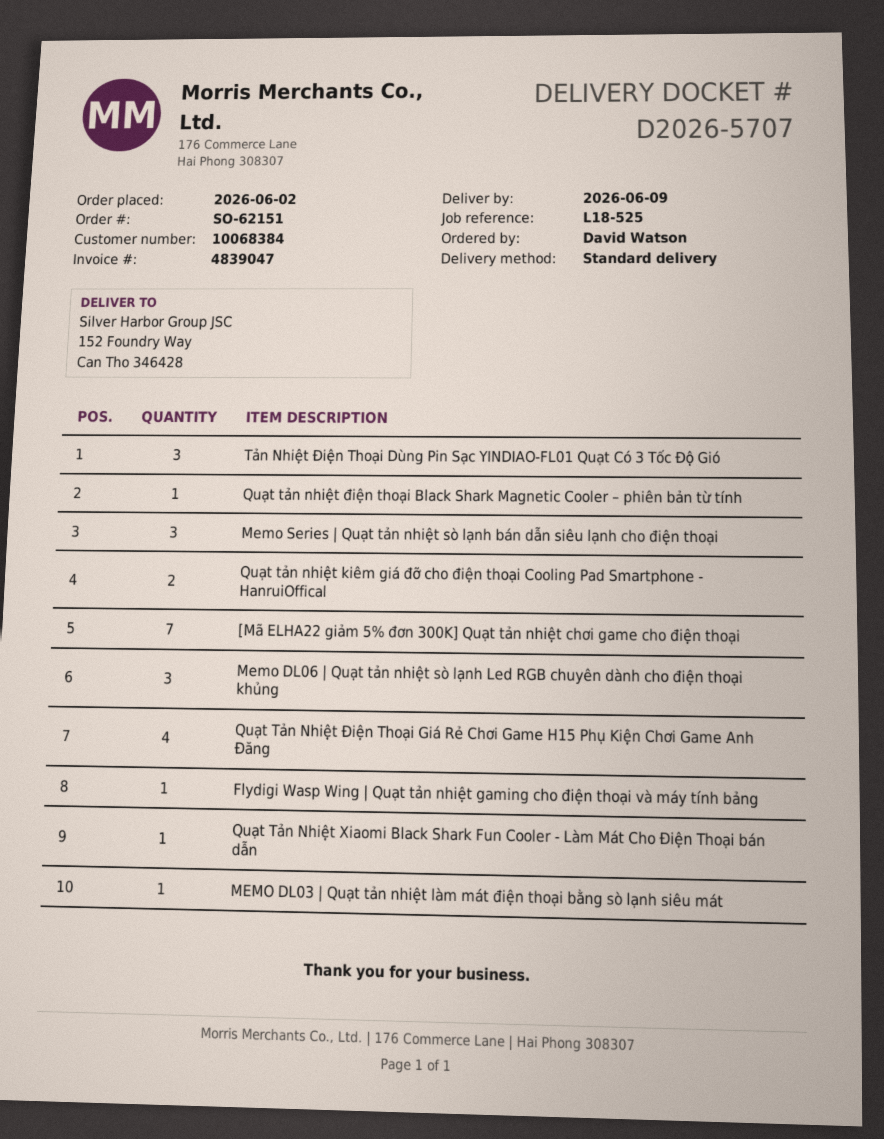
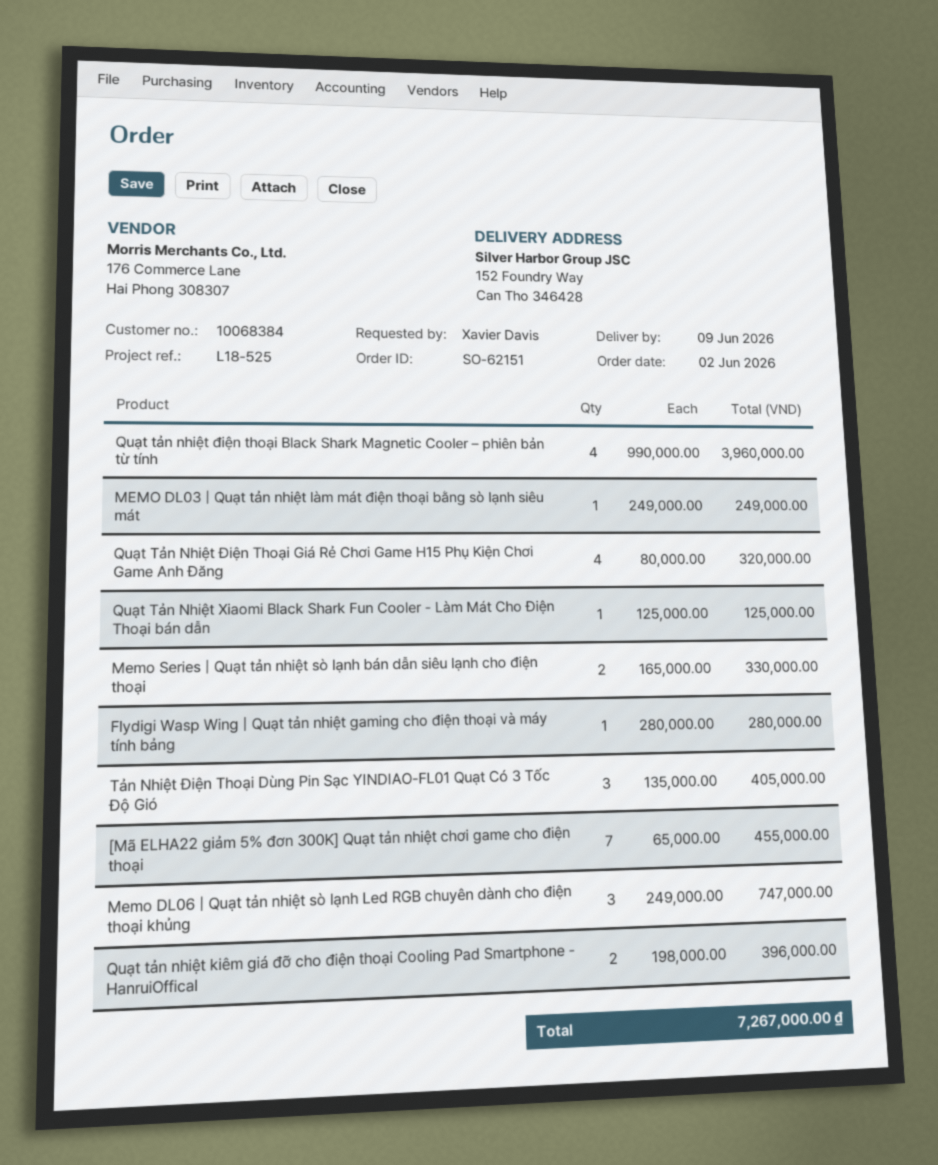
ordered by: David Watson -> Xavier Davis
Quạt tản nhiệt điện thoại Black Shark Magnetic Cooler – phiên bản từ tính: 1 -> 4
Memo Series | Quạt tản nhiệt sò lạnh bán dẫn siêu lạnh cho điện thoại: 3 -> 2

